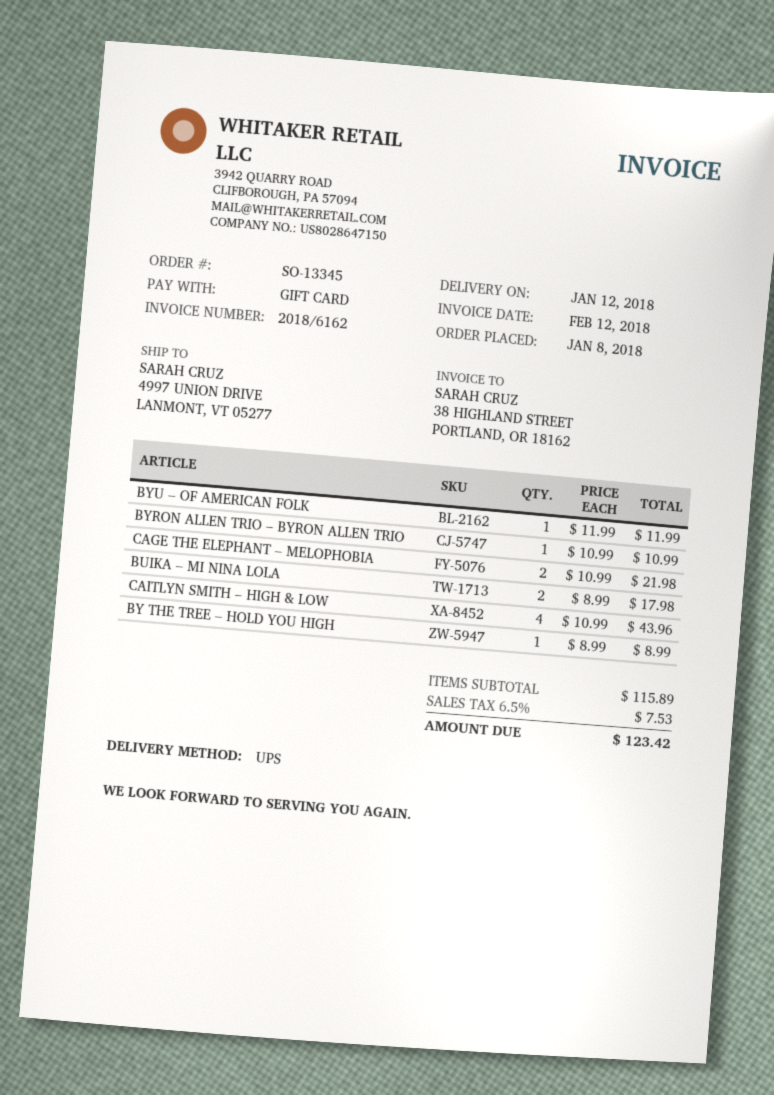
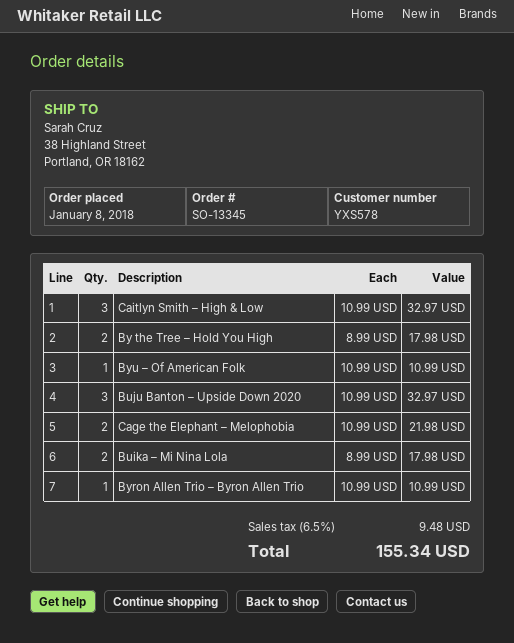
ship to: 4997 UNION DRIVE, LANMONT, VT 05277 -> 38 Highland Street, Portland, OR 18162
BYU – OF AMERICAN FOLK: 1 x 11.99 = 11.99 -> 1 x 10.99 = 10.99
CAITLYN SMITH – HIGH & LOW: 4 x 10.99 = 43.96 -> 3 x 10.99 = 32.97
BY THE TREE – HOLD YOU HIGH: 1 x 8.99 = 8.99 -> 2 x 8.99 = 17.98
Buju Banton – Upside Down 2020: none -> 3 x 10.99 = 32.97
tax: 6.5% = 7.53 -> 6.5% = 9.48
total: 123.42 -> 155.34

